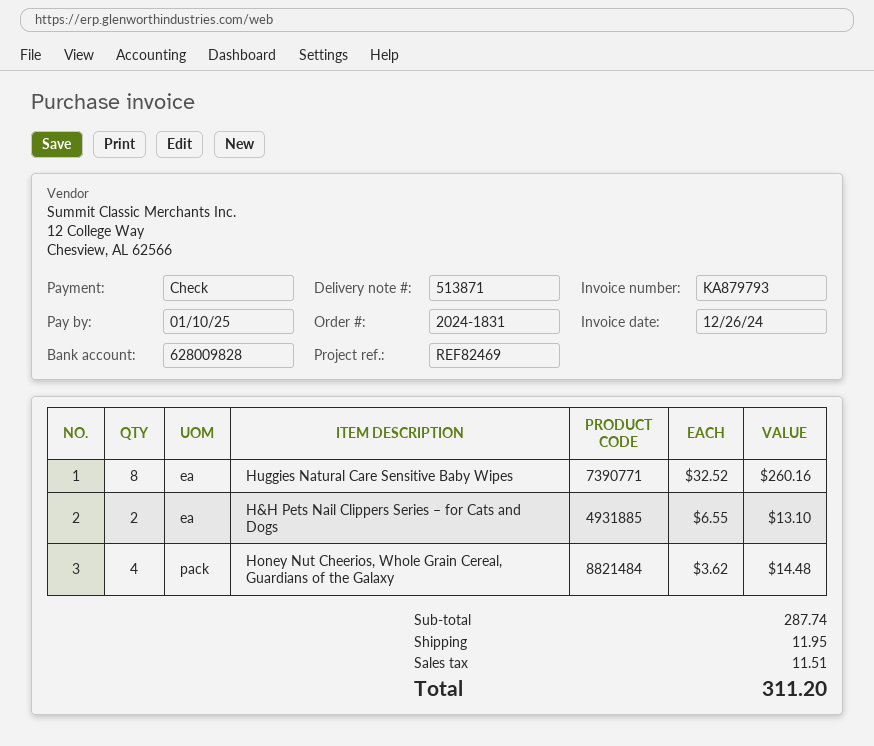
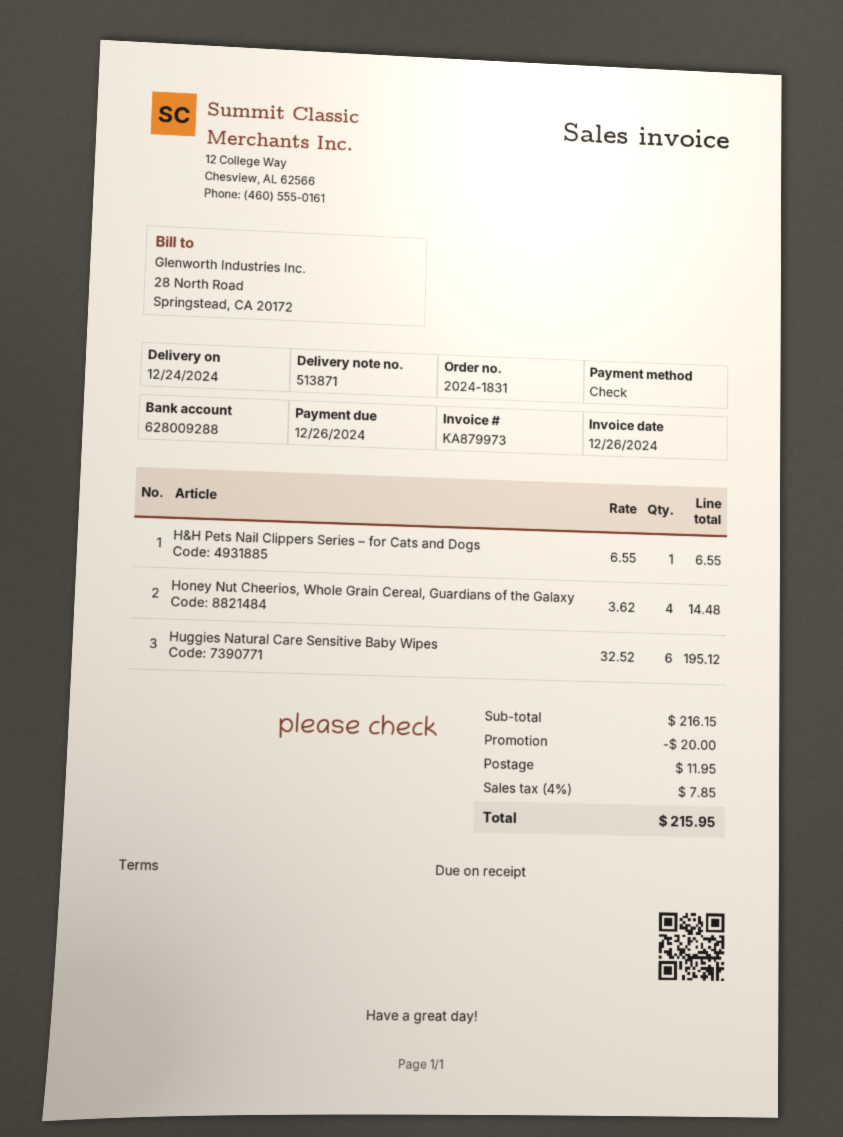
invoice number: KA879793 -> KA879973
due date: 2025-01-10 -> 2024-12-26
bank account: 628009828 -> 628009288
Huggies Natural Care Sensitive Baby Wipes: 8 x 32.52 = 260.16 -> 6 x 32.52 = 195.12
H&H Pets Nail Clippers Series – for Cats and Dogs: 2 x 6.55 = 13.10 -> 1 x 6.55 = 6.55
subtotal: 287.74 -> 216.15
discount: none -> 20.00
tax: 11.51 -> 7.85
total: 311.20 -> 215.95

